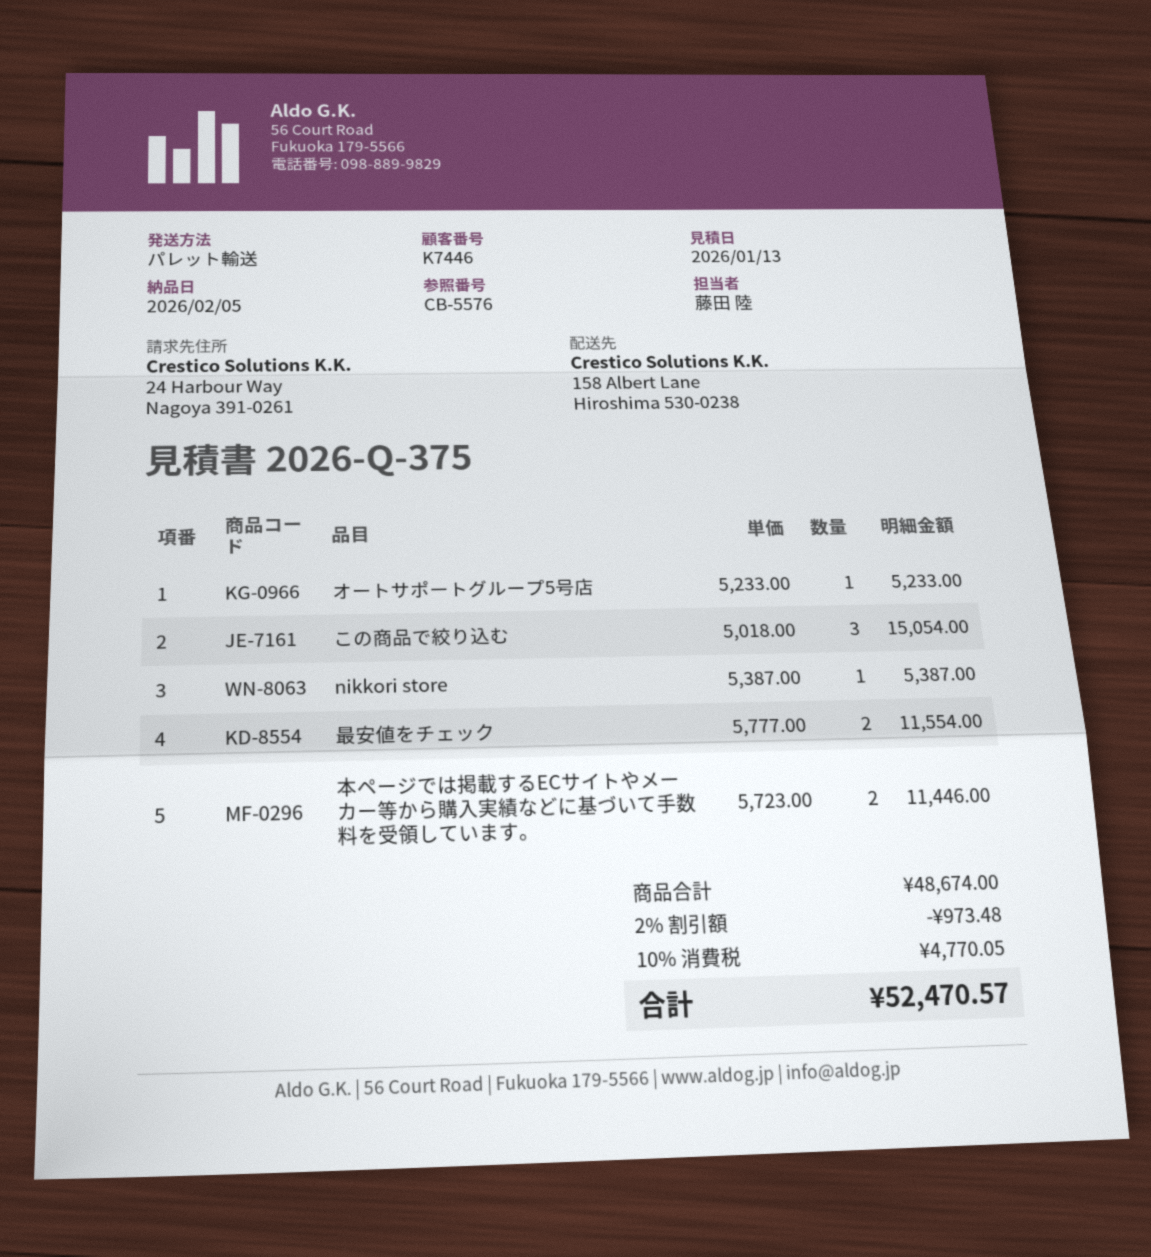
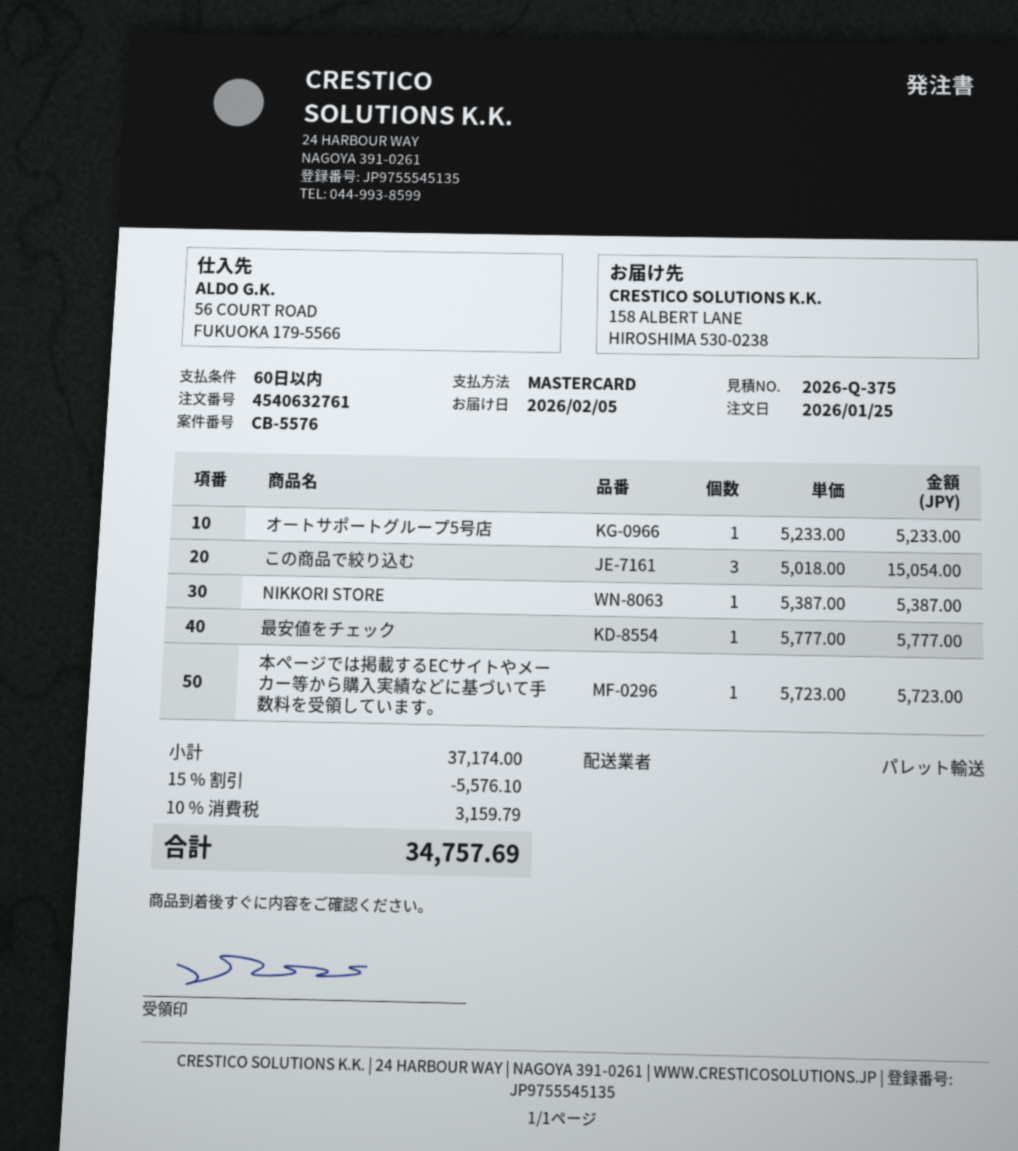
最安値をチェック: 2 x 5777.00 = 11554.00 -> 1 x 5777.00 = 5777.00
本ページでは掲載するECサイトやメーカー等から購入実績などに基づいて手数料を受領しています。: 2 x 5723.00 = 11446.00 -> 1 x 5723.00 = 5723.00
subtotal: 48674.00 -> 37174.00
discount: 2% = 973.48 -> 15% = 5576.10
tax: 10% = 4770.05 -> 10% = 3159.79
total: 52470.57 -> 34757.69

